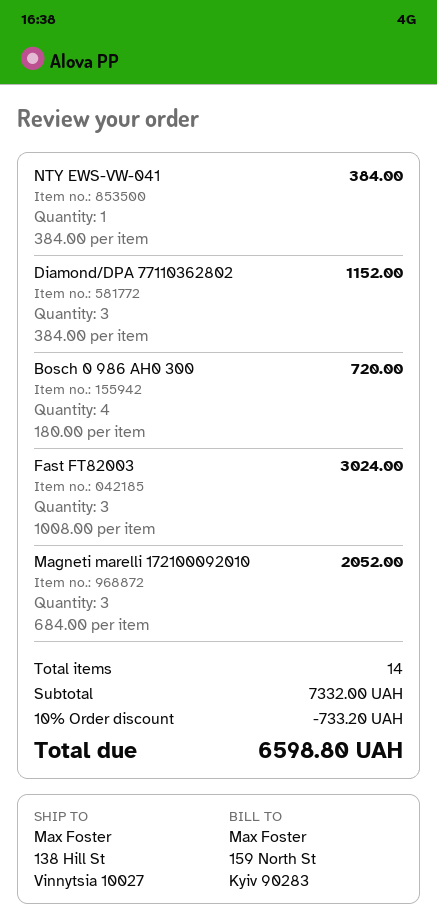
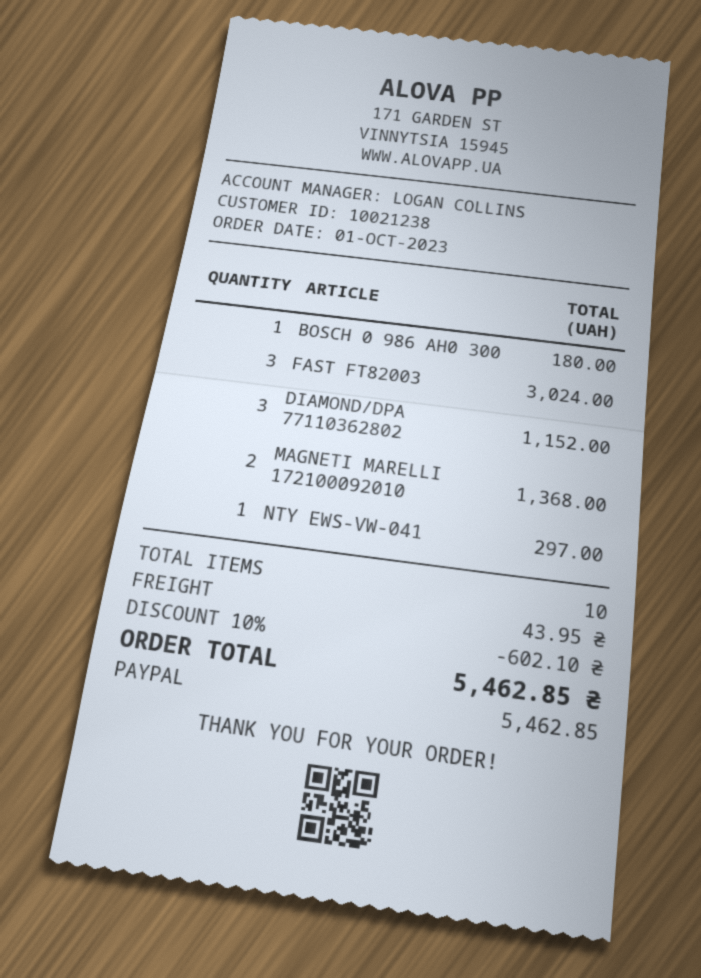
NTY EWS-VW-041: 1 for 384.00 -> 1 for 297.00
Bosch 0 986 AH0 300: 4 for 720.00 -> 1 for 180.00
Magneti marelli 172100092010: 3 for 2052.00 -> 2 for 1368.00
total quantity: 14 -> 10
discount: 10% = 733.20 -> 10% = 602.10
shipping: none -> 43.95
total: 6598.80 -> 5462.85

